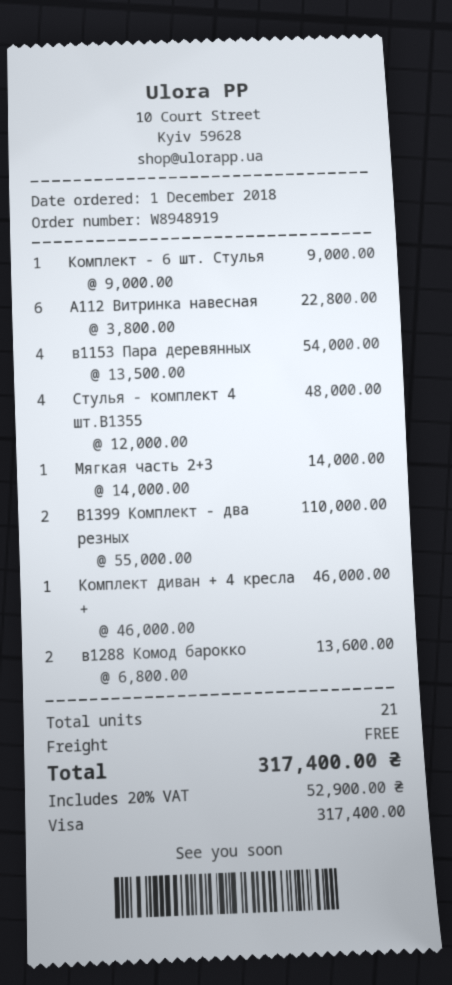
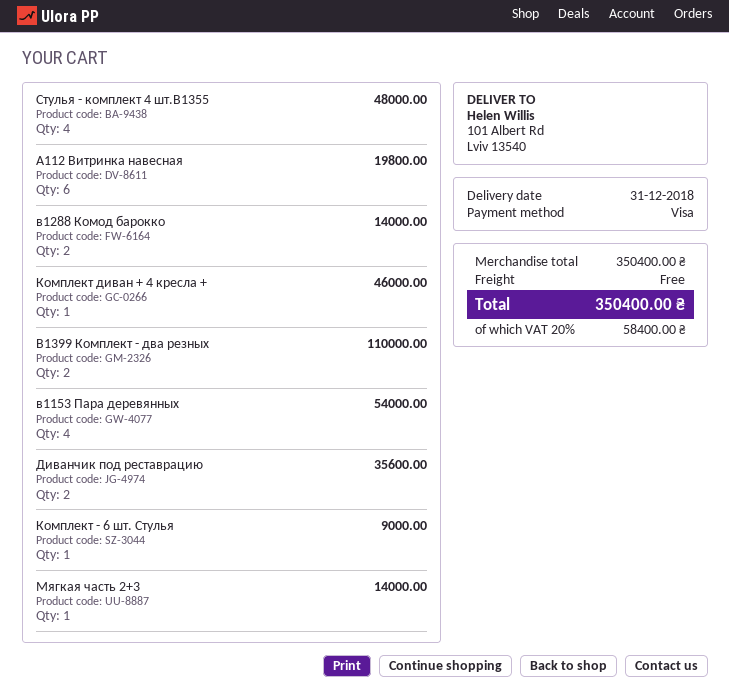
А112 Витринка навесная: 6 for 22800.00 -> 6 for 19800.00
в1288 Комод барокко: 2 for 13600.00 -> 2 for 14000.00
Диванчик под реставрацию: none -> 2 for 35600.00
tax: 20% = 52900.00 -> 20% = 58400.00
total: 317400.00 -> 350400.00

